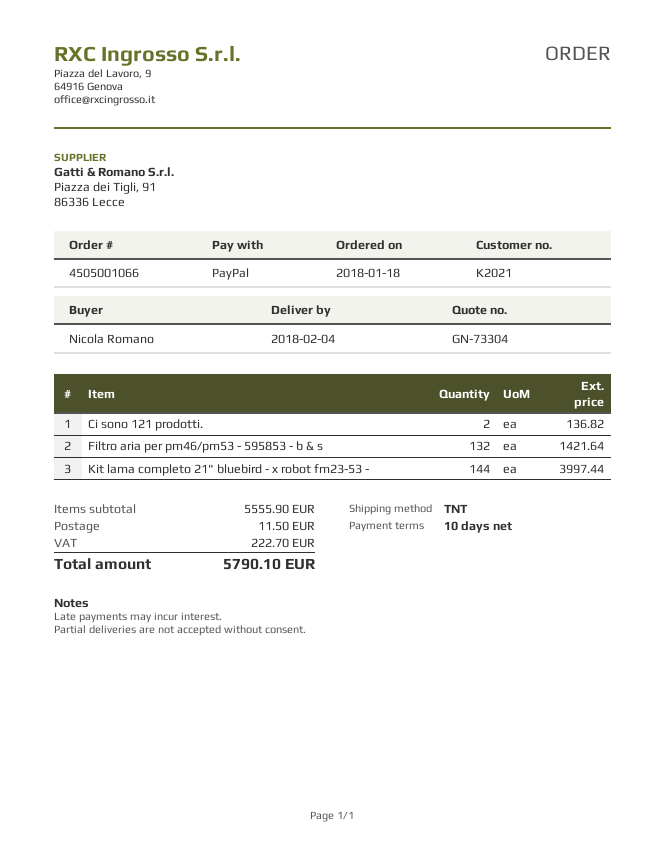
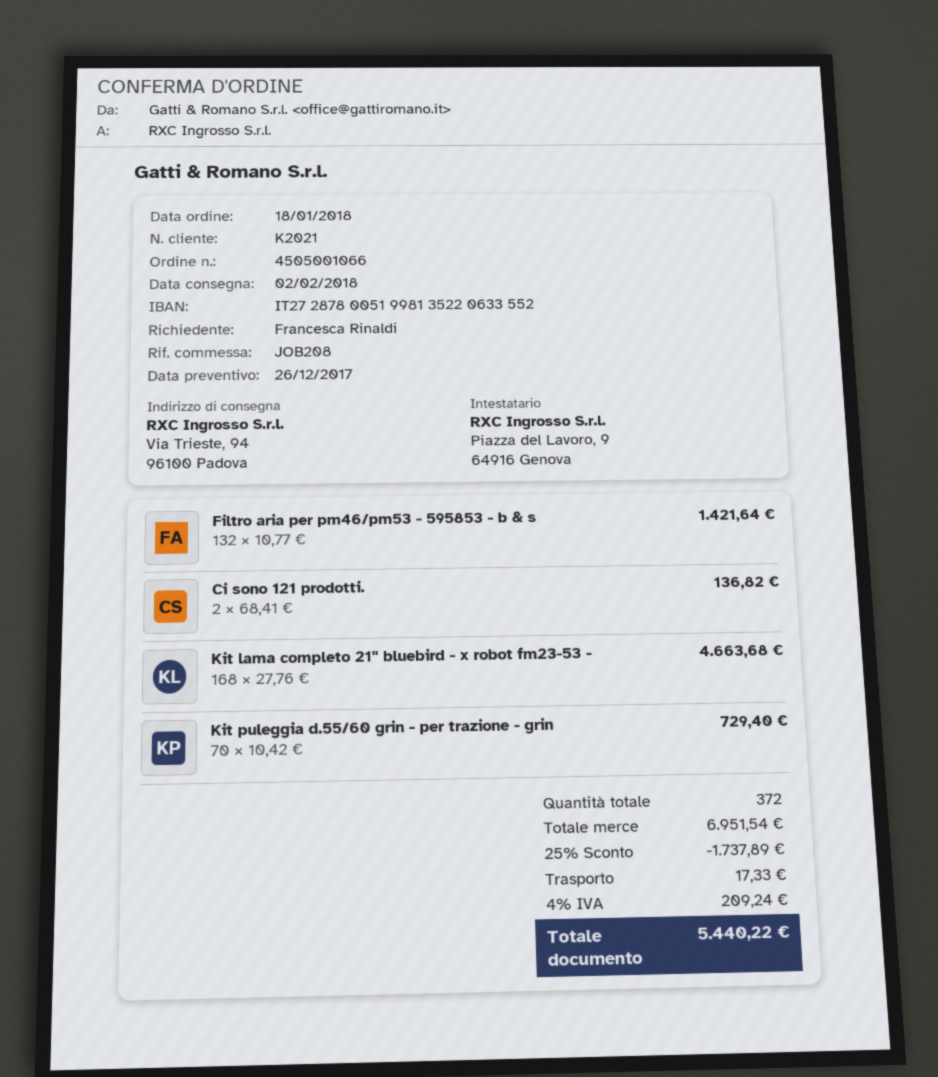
delivery date: 2018-02-04 -> 2018-02-02
ordered by: Nicola Romano -> Francesca Rinaldi
Kit lama completo 21" bluebird - x robot fm23-53 -: 144 for 3997.44 -> 168 for 4663.68
Kit puleggia d.55/60 grin - per trazione - grin: none -> 70 for 729.40
subtotal: 5555.90 -> 6951.54
discount: none -> 25% = 1737.89
shipping: 11.50 -> 17.33
tax: 222.70 -> 209.24
total: 5790.10 -> 5440.22

